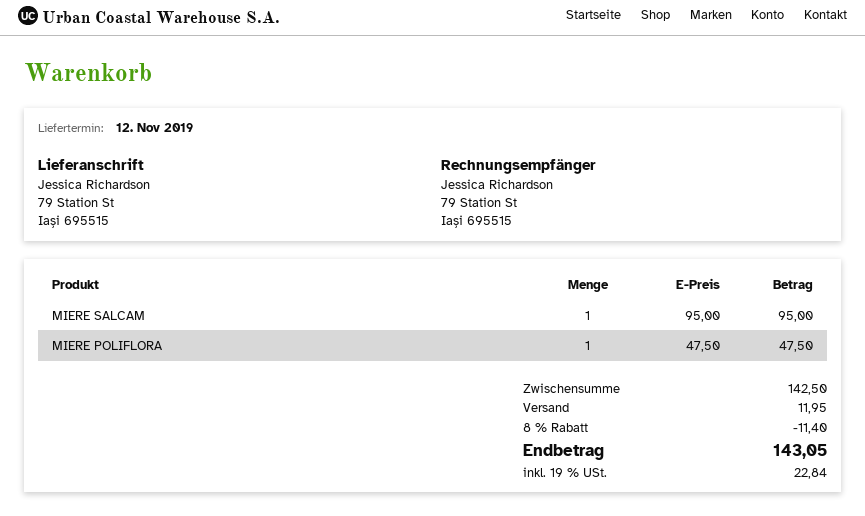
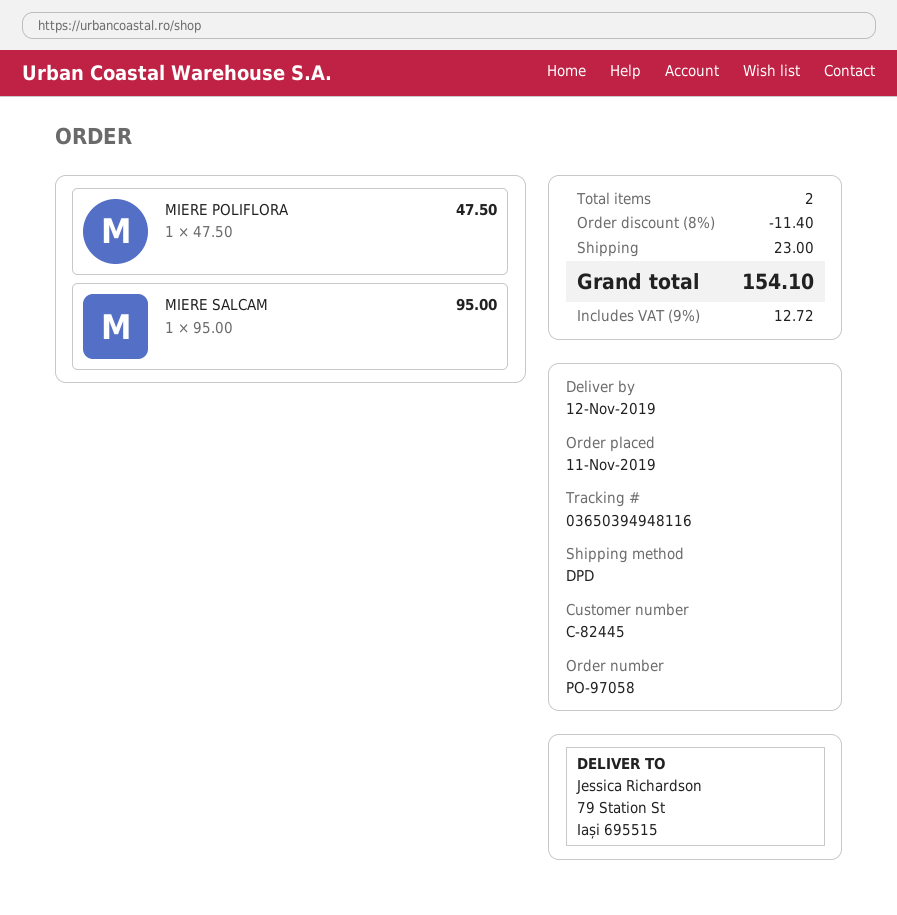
shipping: 11.95 -> 23.00
tax: 19% = 22.84 -> 9% = 12.72
total: 143.05 -> 154.10

